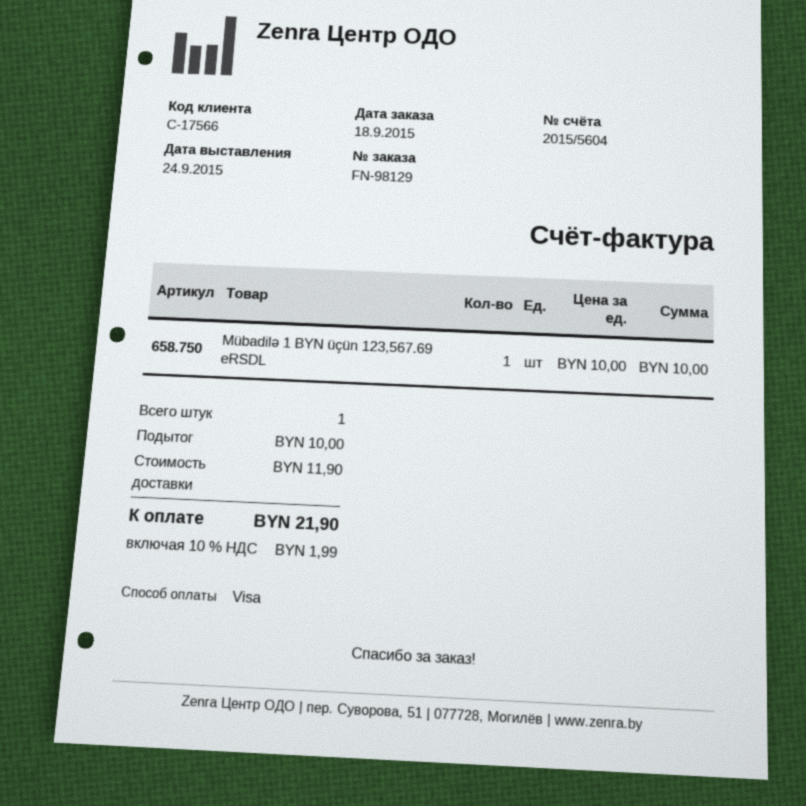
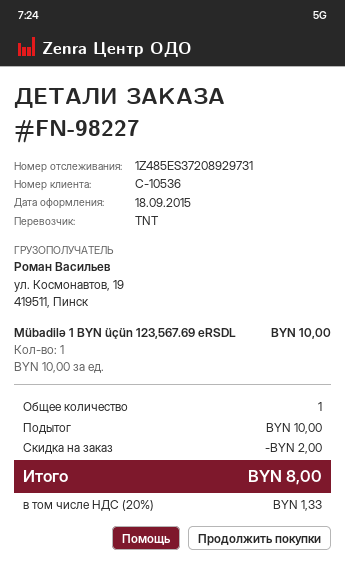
order number: FN-98129 -> FN-98227
customer number: C-17566 -> C-10536
discount: none -> 2.00
shipping: 11.90 -> none
tax: 10% = 1.99 -> 20% = 1.33
total: 21.90 -> 8.00

